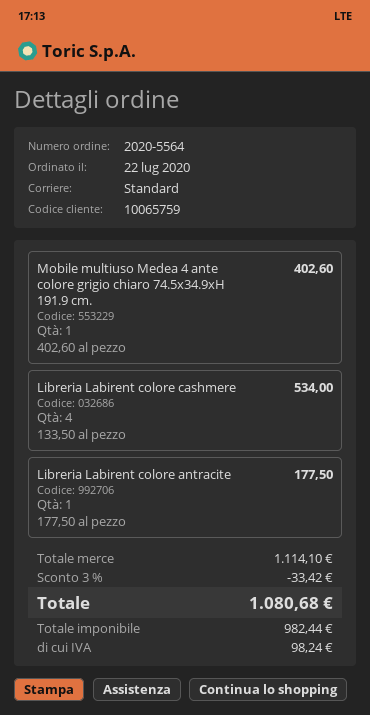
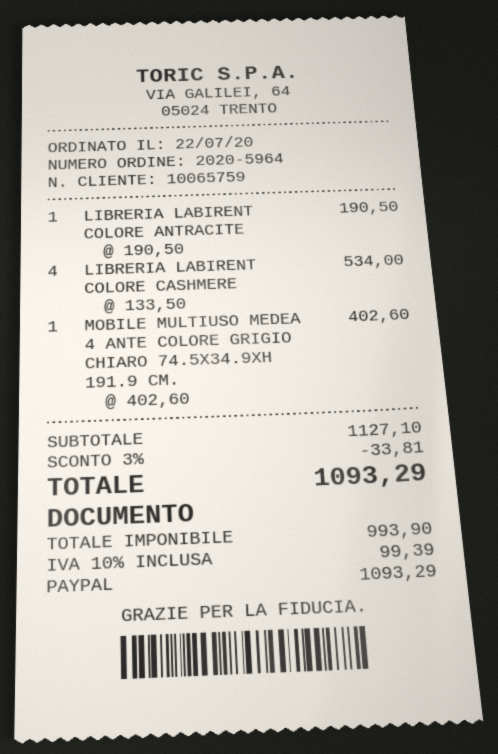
order number: 2020-5564 -> 2020-5964
Libreria Labirent colore antracite: 1 x 177.50 = 177.50 -> 1 x 190.50 = 190.50
subtotal: 1114.10 -> 1127.10
discount: 3% = 33.42 -> 3% = 33.81
net: 982.44 -> 993.90
tax: 98.24 -> 99.39
total: 1080.68 -> 1093.29

